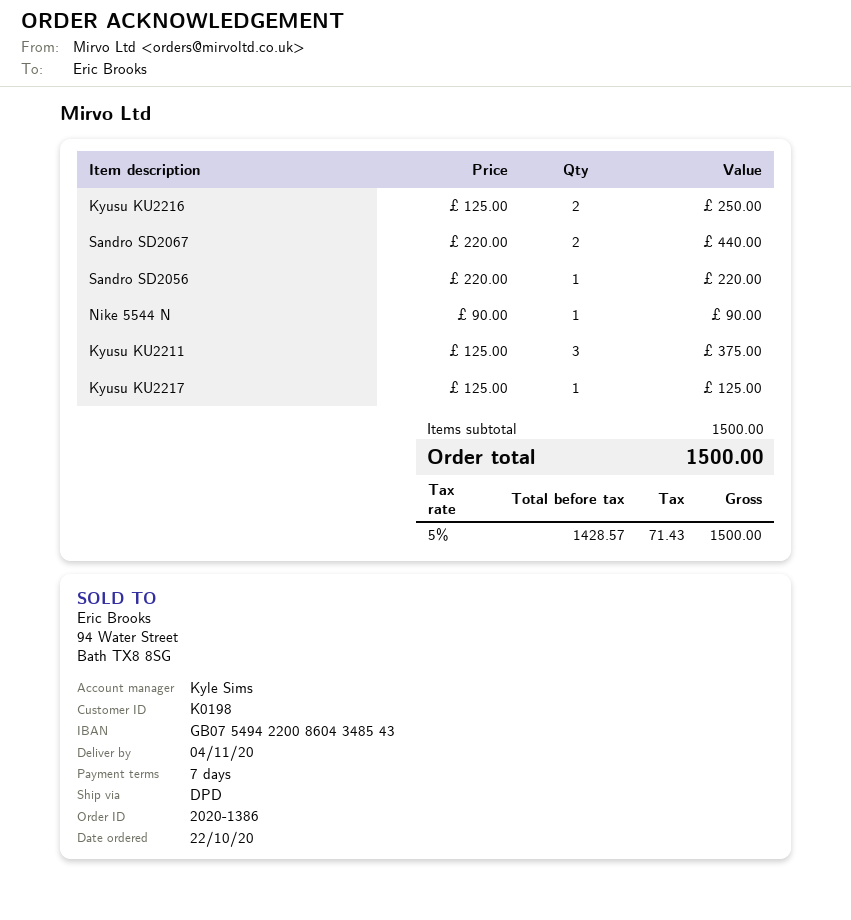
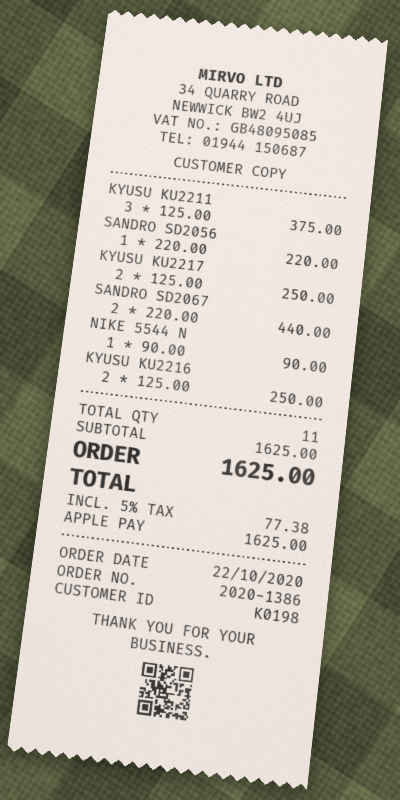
Kyusu KU2217: 1 x 125.00 = 125.00 -> 2 x 125.00 = 250.00
subtotal: 1500.00 -> 1625.00
tax: 5% = 71.43 -> 5% = 77.38
total: 1500.00 -> 1625.00

